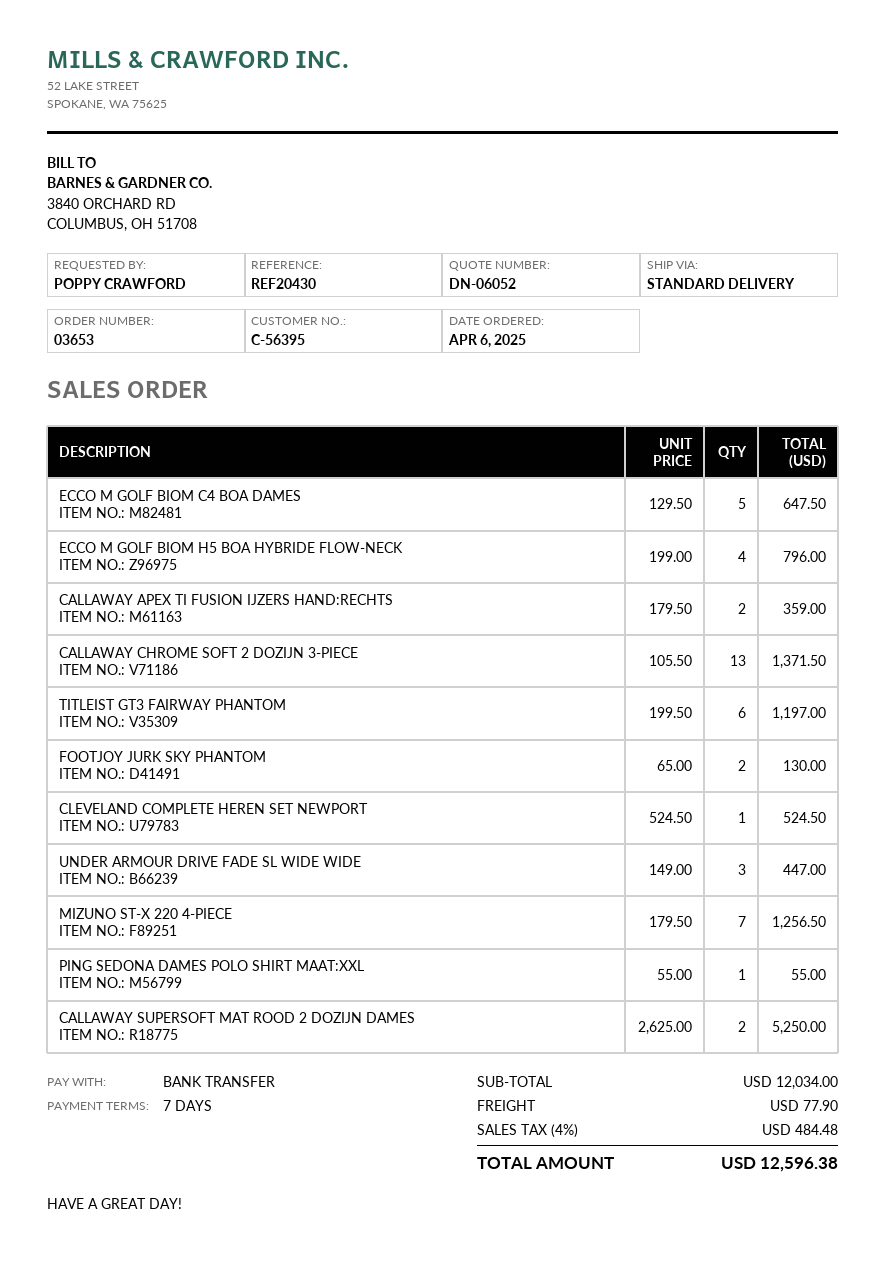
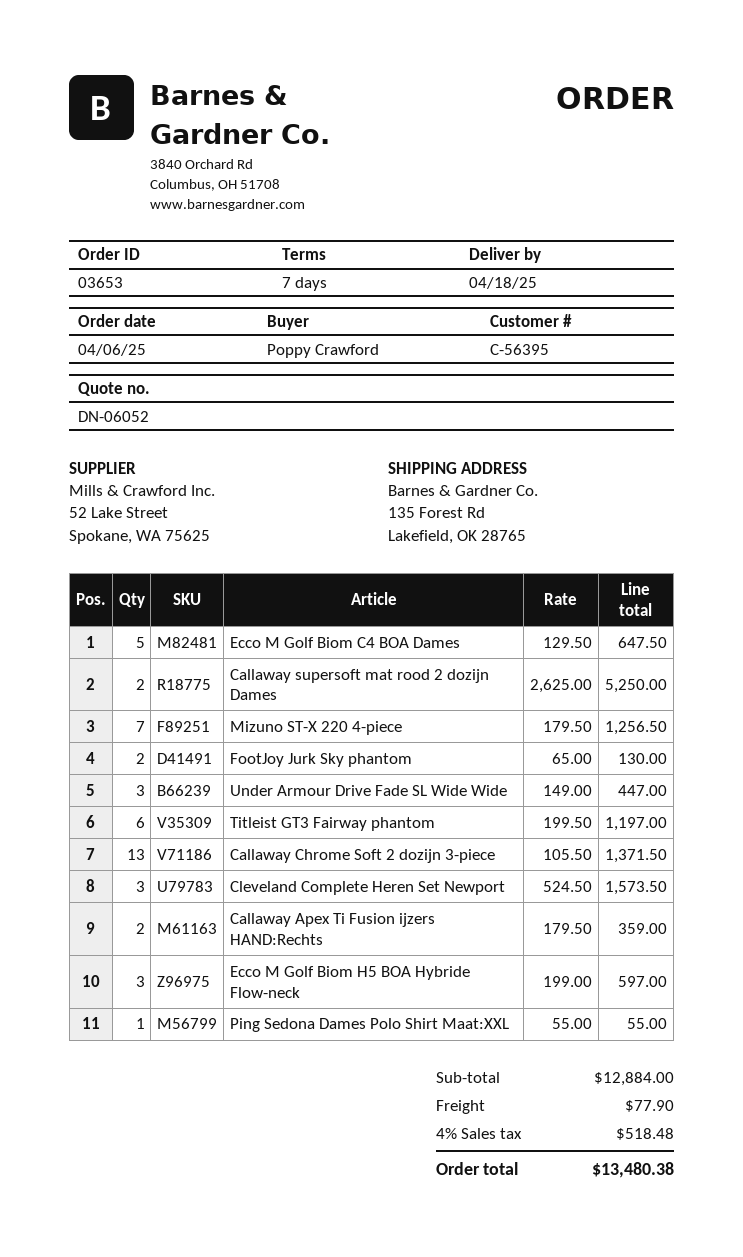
ECCO M GOLF BIOM H5 BOA HYBRIDE FLOW-NECK: 4 x 199.00 = 796.00 -> 3 x 199.00 = 597.00
CLEVELAND COMPLETE HEREN SET NEWPORT: 1 x 524.50 = 524.50 -> 3 x 524.50 = 1573.50
subtotal: 12034.00 -> 12884.00
tax: 4% = 484.48 -> 4% = 518.48
total: 12596.38 -> 13480.38

